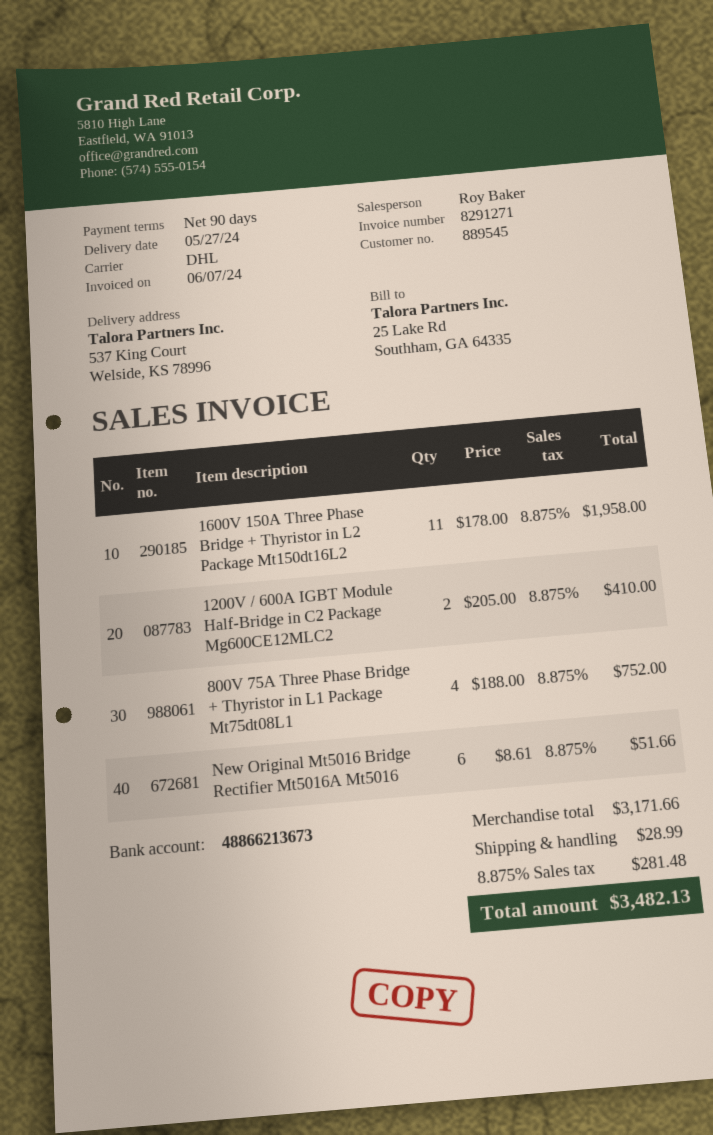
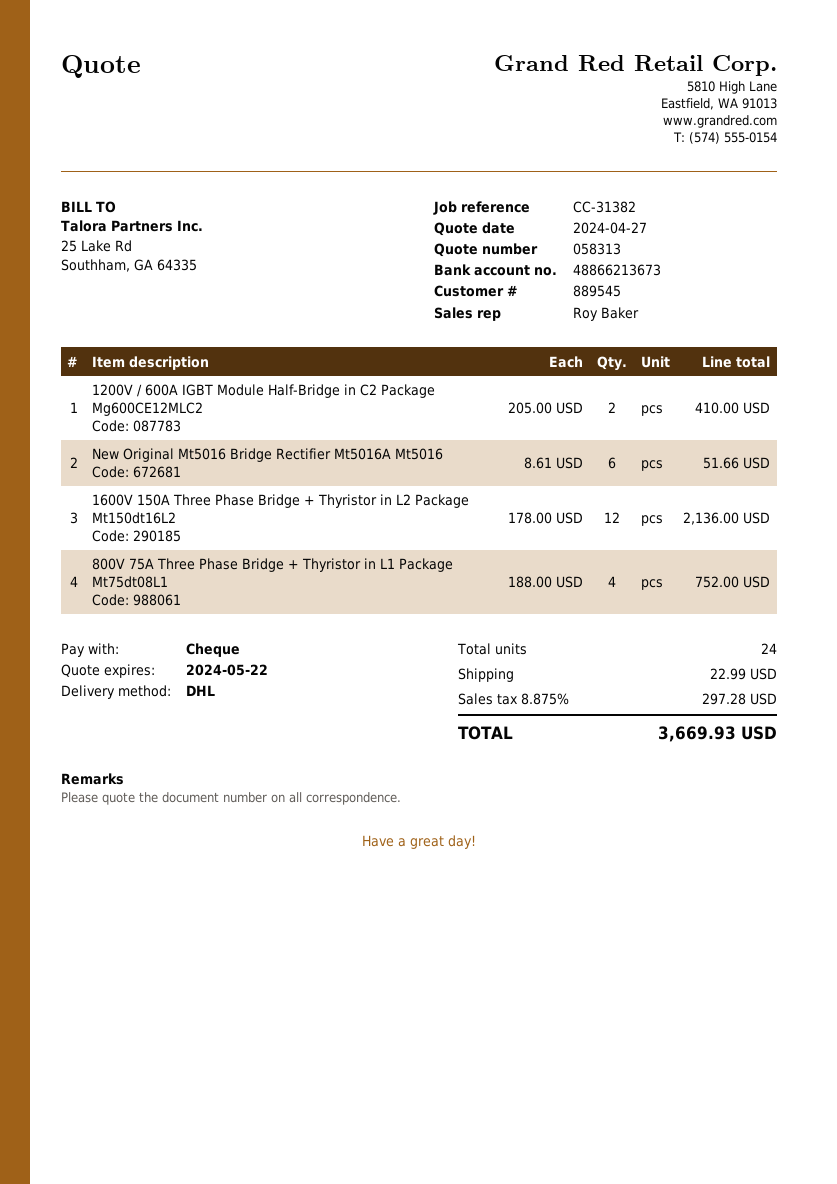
1600V 150A Three Phase Bridge + Thyristor in L2 Package Mt150dt16L2: 11 x 178.00 = 1958.00 -> 12 x 178.00 = 2136.00
shipping: 28.99 -> 22.99
tax: 8.875% = 281.48 -> 8.875% = 297.28
total: 3482.13 -> 3669.93

